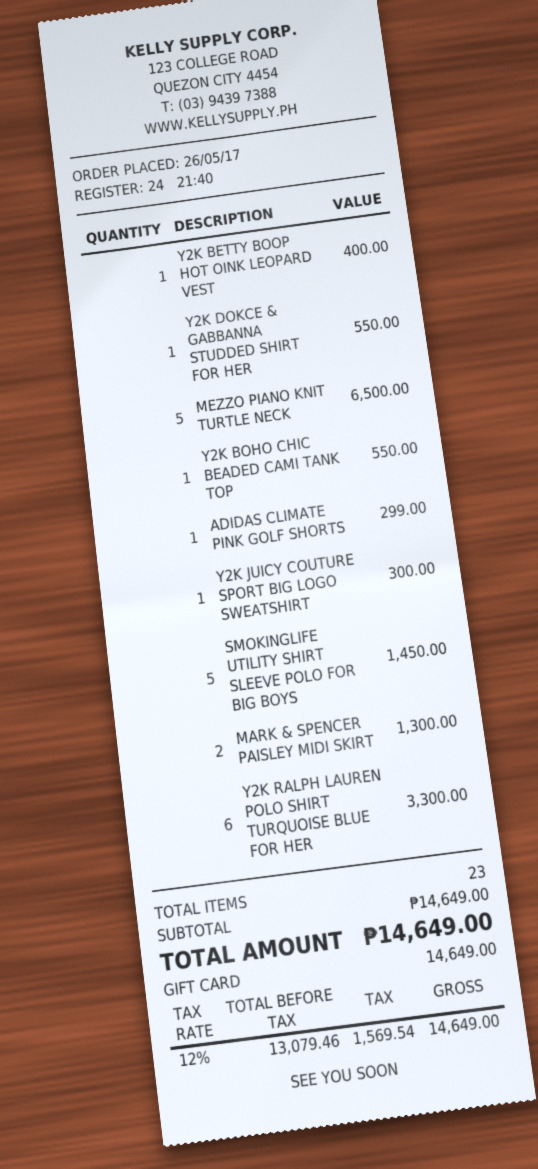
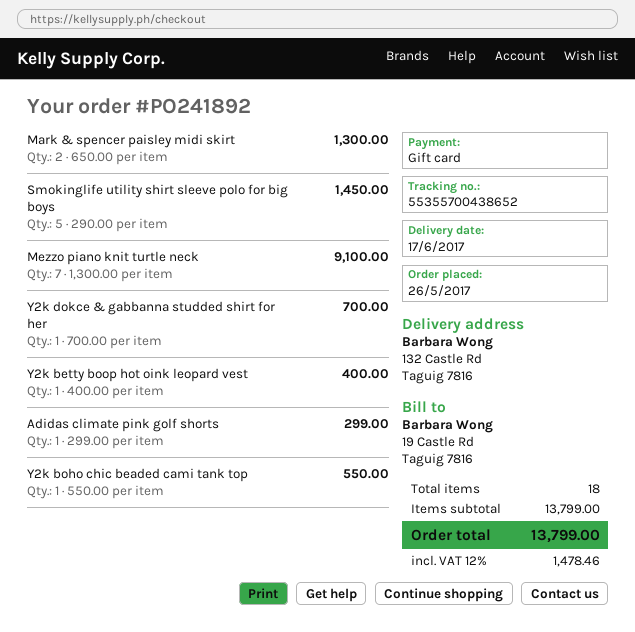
Y2K DOKCE & GABBANNA STUDDED SHIRT FOR HER: 1 for 550.00 -> 1 for 700.00
MEZZO PIANO KNIT TURTLE NECK: 5 for 6500.00 -> 7 for 9100.00
Y2K JUICY COUTURE SPORT BIG LOGO SWEATSHIRT: 1 for 300.00 -> none
Y2K RALPH LAUREN POLO SHIRT TURQUOISE BLUE FOR HER: 6 for 3300.00 -> none
total quantity: 23 -> 18
subtotal: 14649.00 -> 13799.00
tax: 12% = 1569.54 -> 12% = 1478.46
total: 14649.00 -> 13799.00

